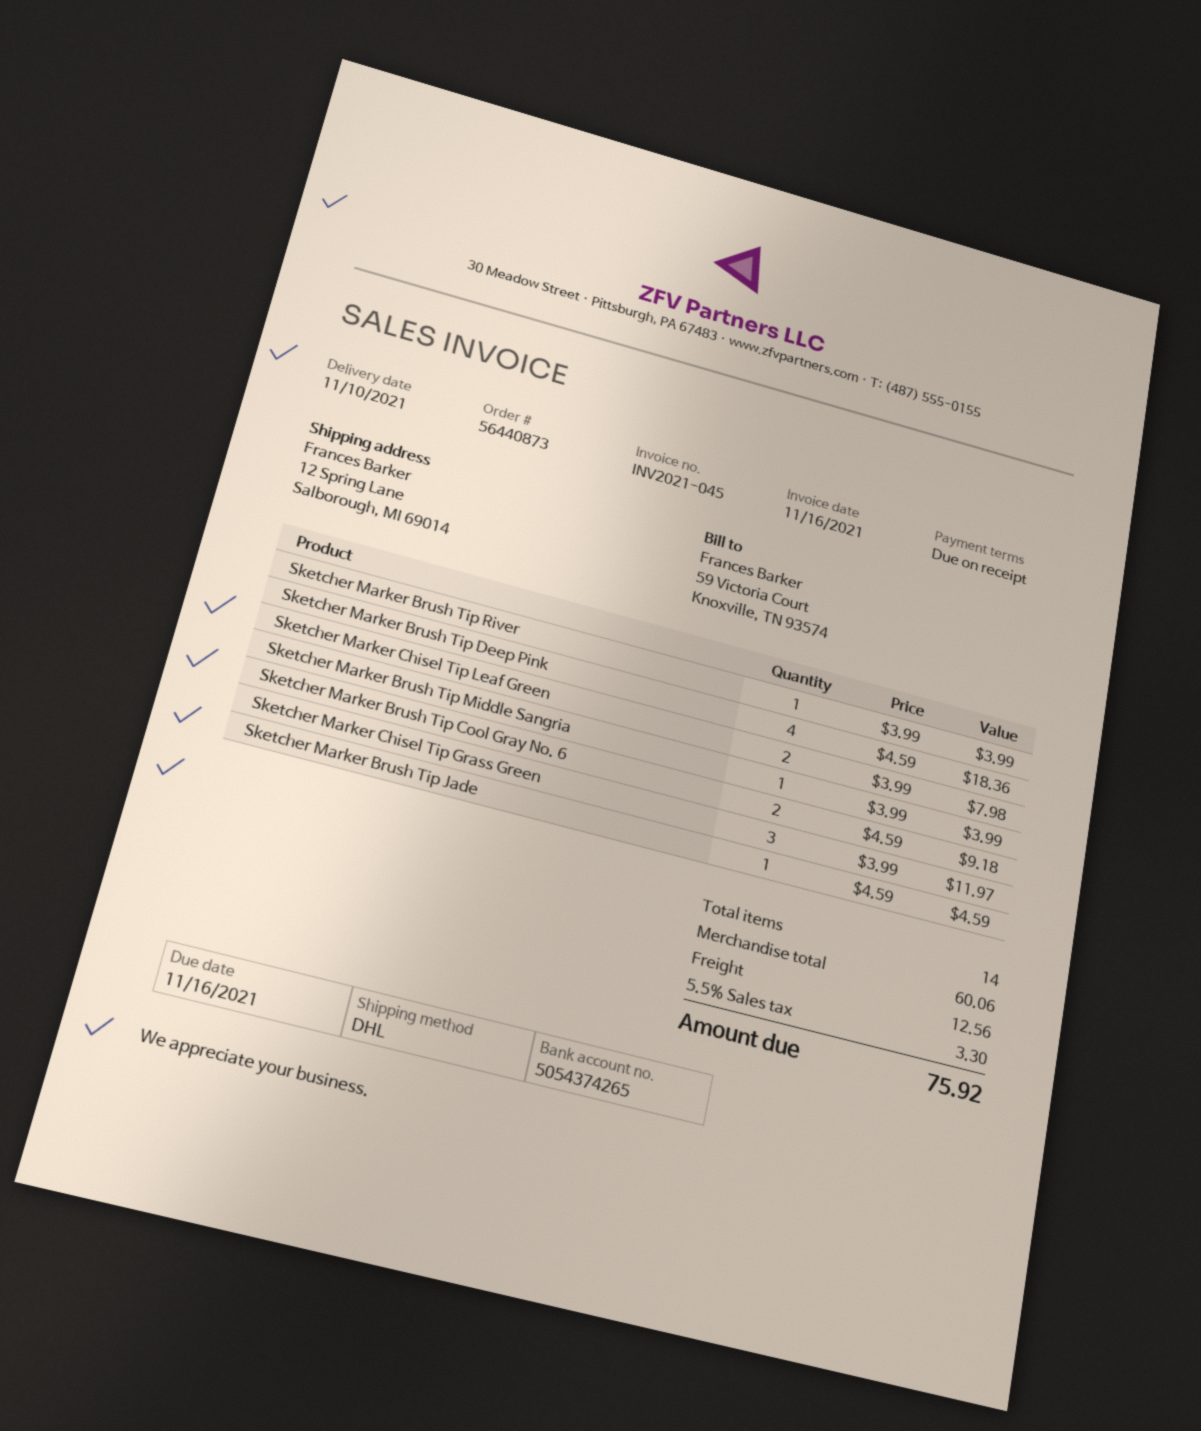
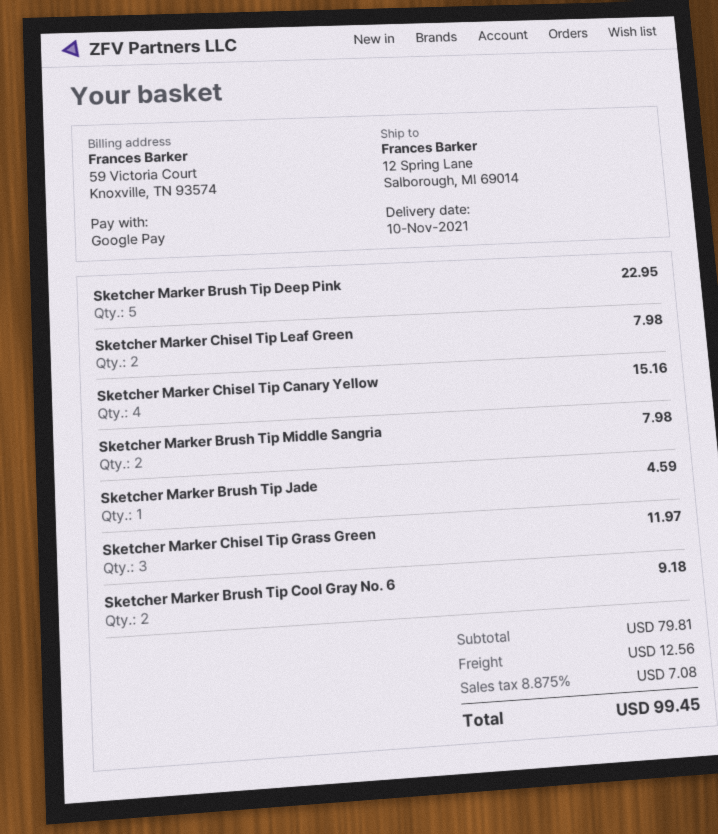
Sketcher Marker Brush Tip River: 1 for 3.99 -> none
Sketcher Marker Brush Tip Deep Pink: 4 for 18.36 -> 5 for 22.95
Sketcher Marker Brush Tip Middle Sangria: 1 for 3.99 -> 2 for 7.98
Sketcher Marker Chisel Tip Canary Yellow: none -> 4 for 15.16
subtotal: 60.06 -> 79.81
tax: 5.5% = 3.30 -> 8.875% = 7.08
total: 75.92 -> 99.45

